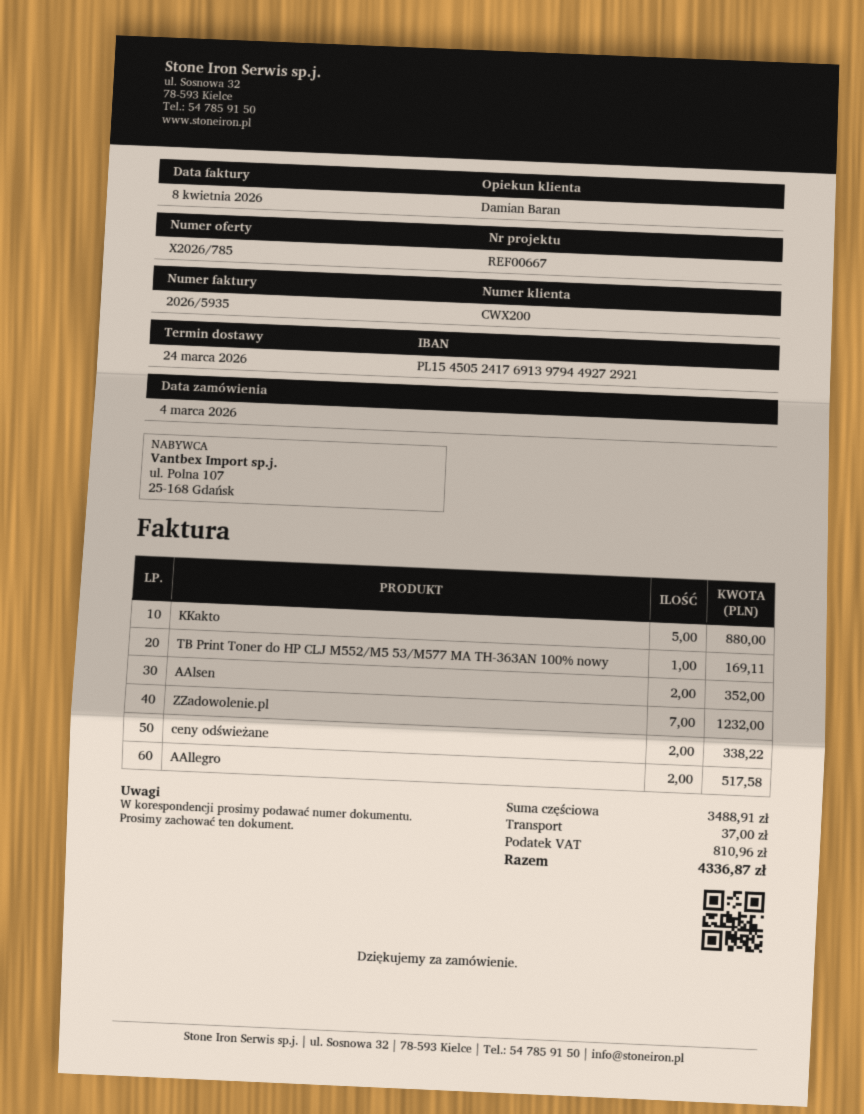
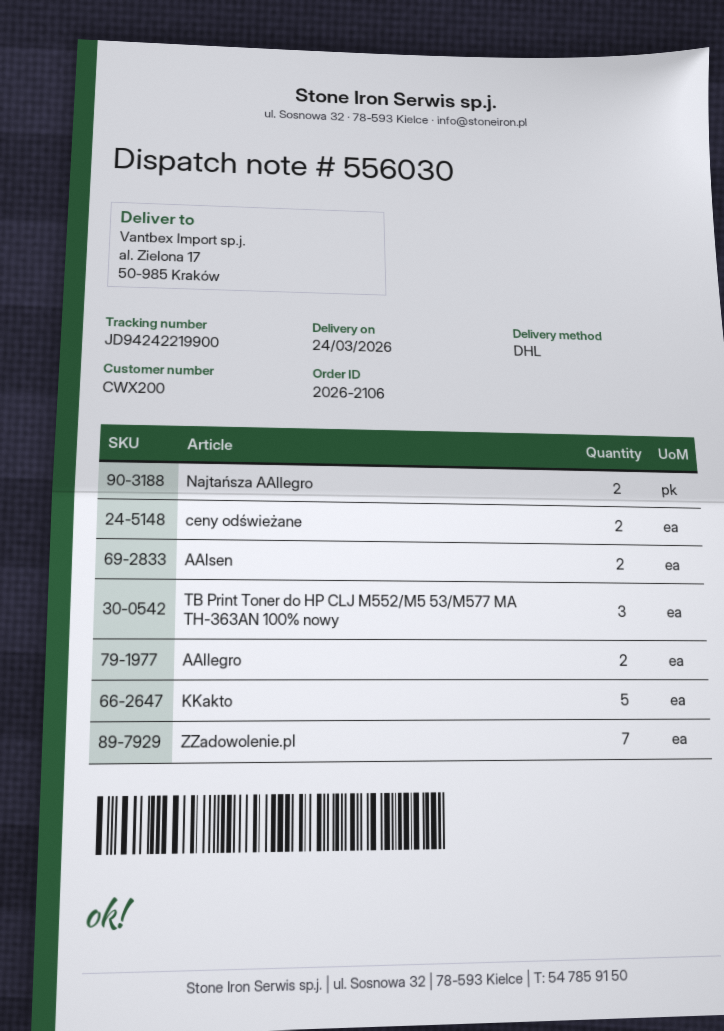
TB Print Toner do HP CLJ M552/M5 53/M577 MA TH-363AN 100% nowy: 1 -> 3
Najtańsza AAllegro: none -> 2

